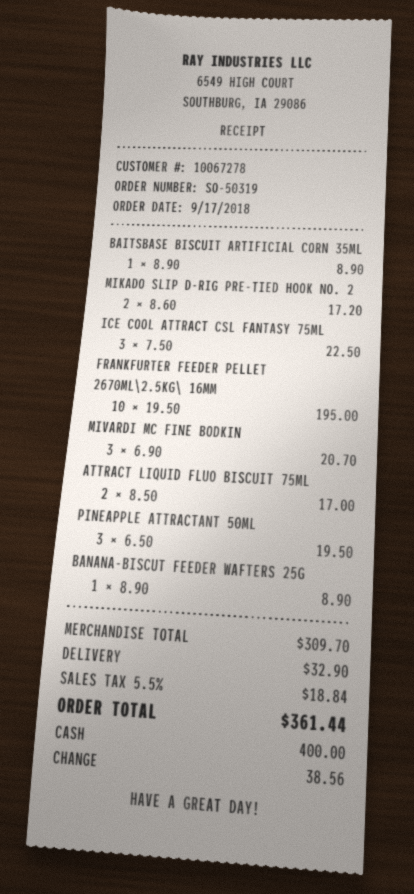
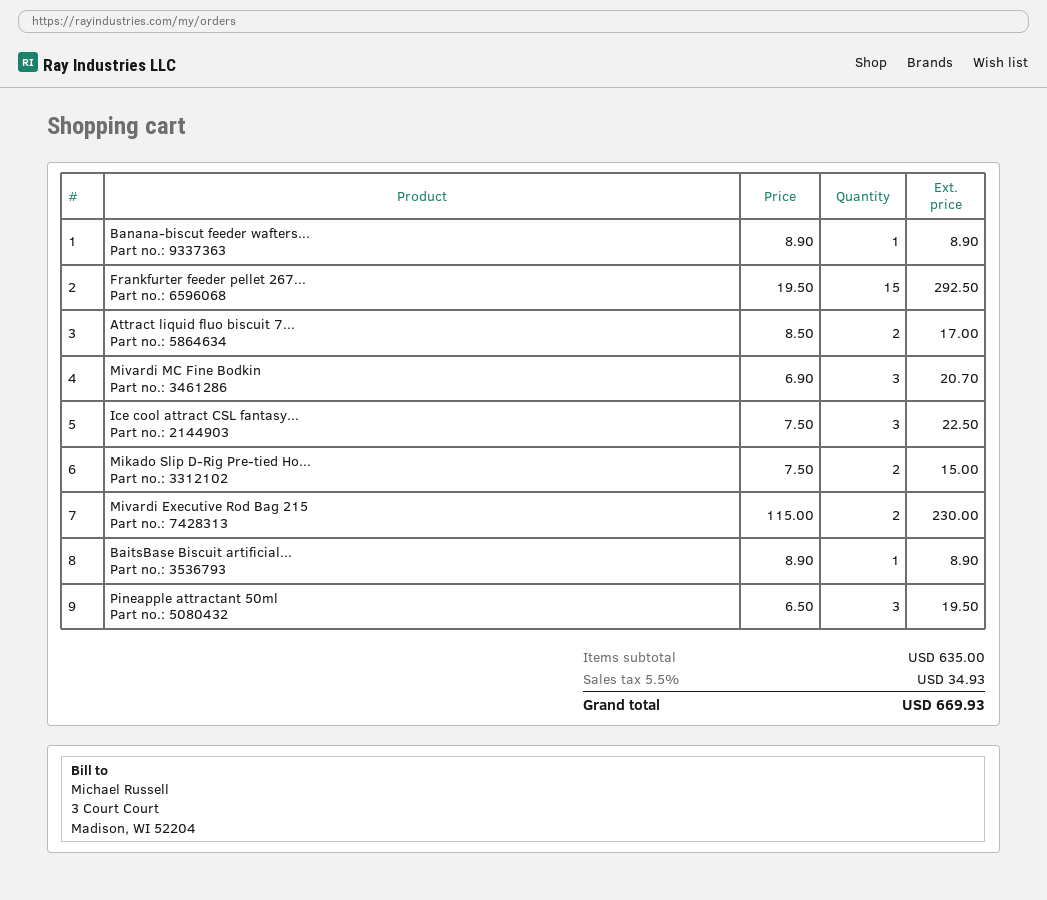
MIKADO SLIP D-RIG PRE-TIED HOOK NO. 2: 2 x 8.60 = 17.20 -> 2 x 7.50 = 15.00
FRANKFURTER FEEDER PELLET 2670ML\2.5KG\ 16MM: 10 x 19.50 = 195.00 -> 15 x 19.50 = 292.50
Mivardi Executive Rod Bag 215: none -> 2 x 115.00 = 230.00
subtotal: 309.70 -> 635.00
shipping: 32.90 -> none
tax: 5.5% = 18.84 -> 5.5% = 34.93
total: 361.44 -> 669.93

